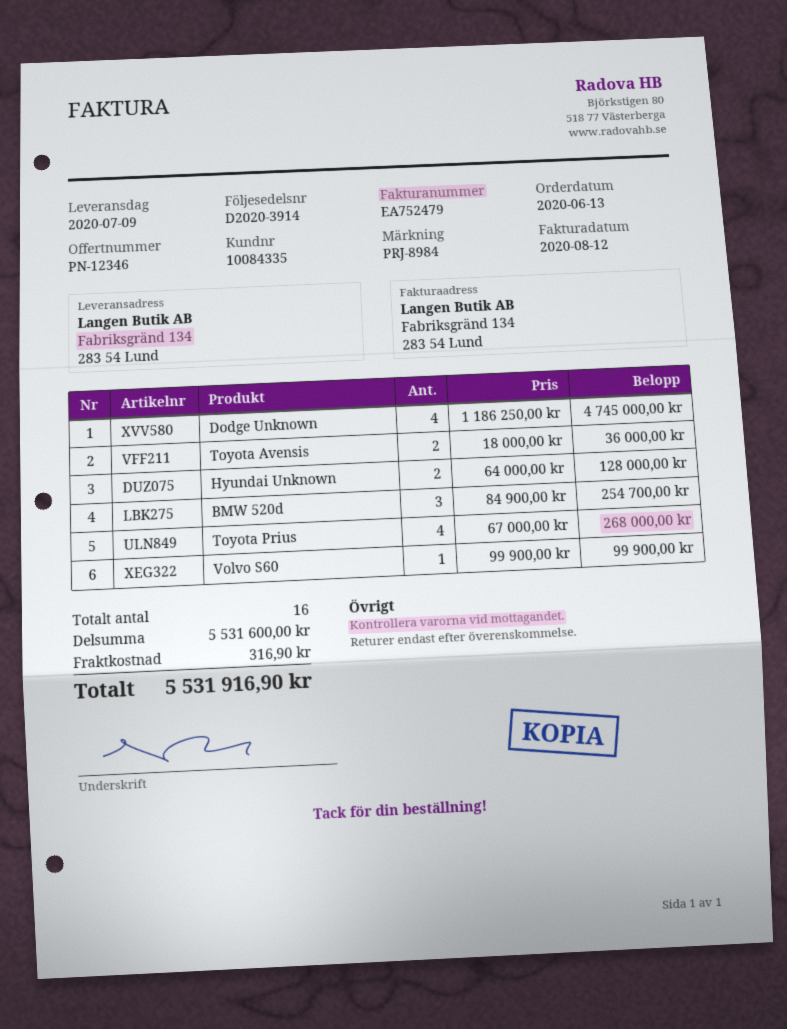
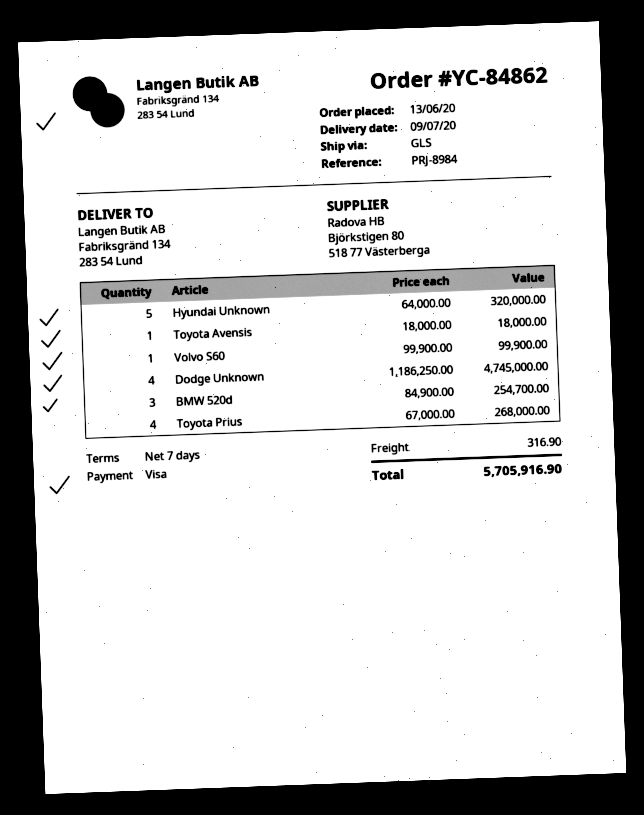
Toyota Avensis: 2 x 18000.00 = 36000.00 -> 1 x 18000.00 = 18000.00
Hyundai Unknown: 2 x 64000.00 = 128000.00 -> 5 x 64000.00 = 320000.00
total: 5531916.90 -> 5705916.90

